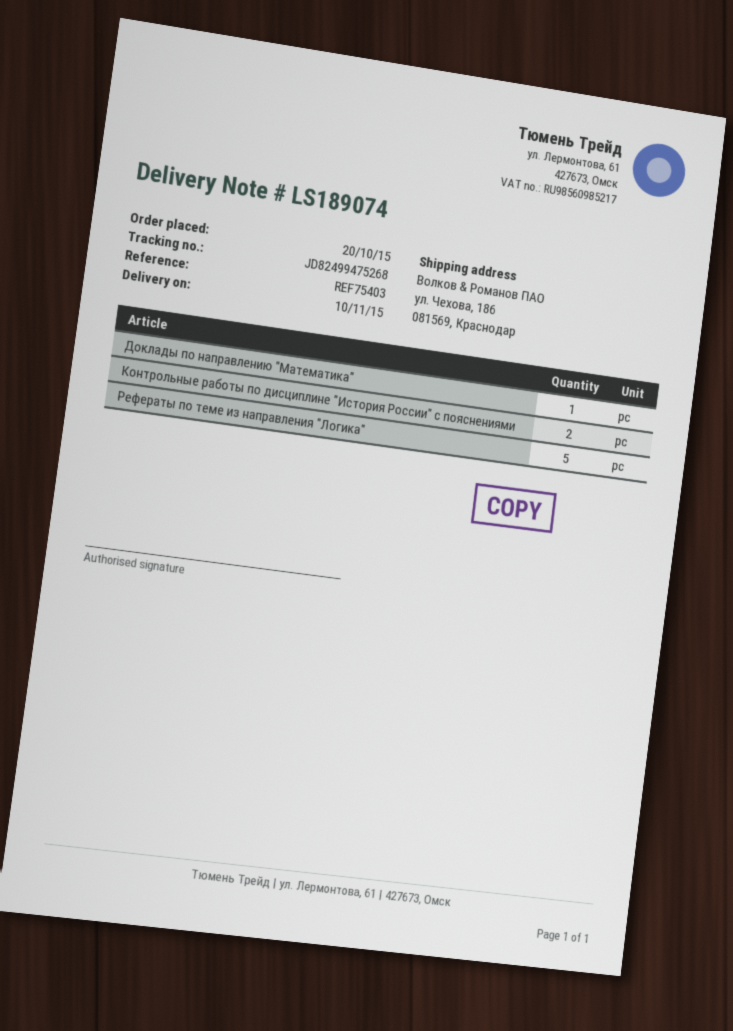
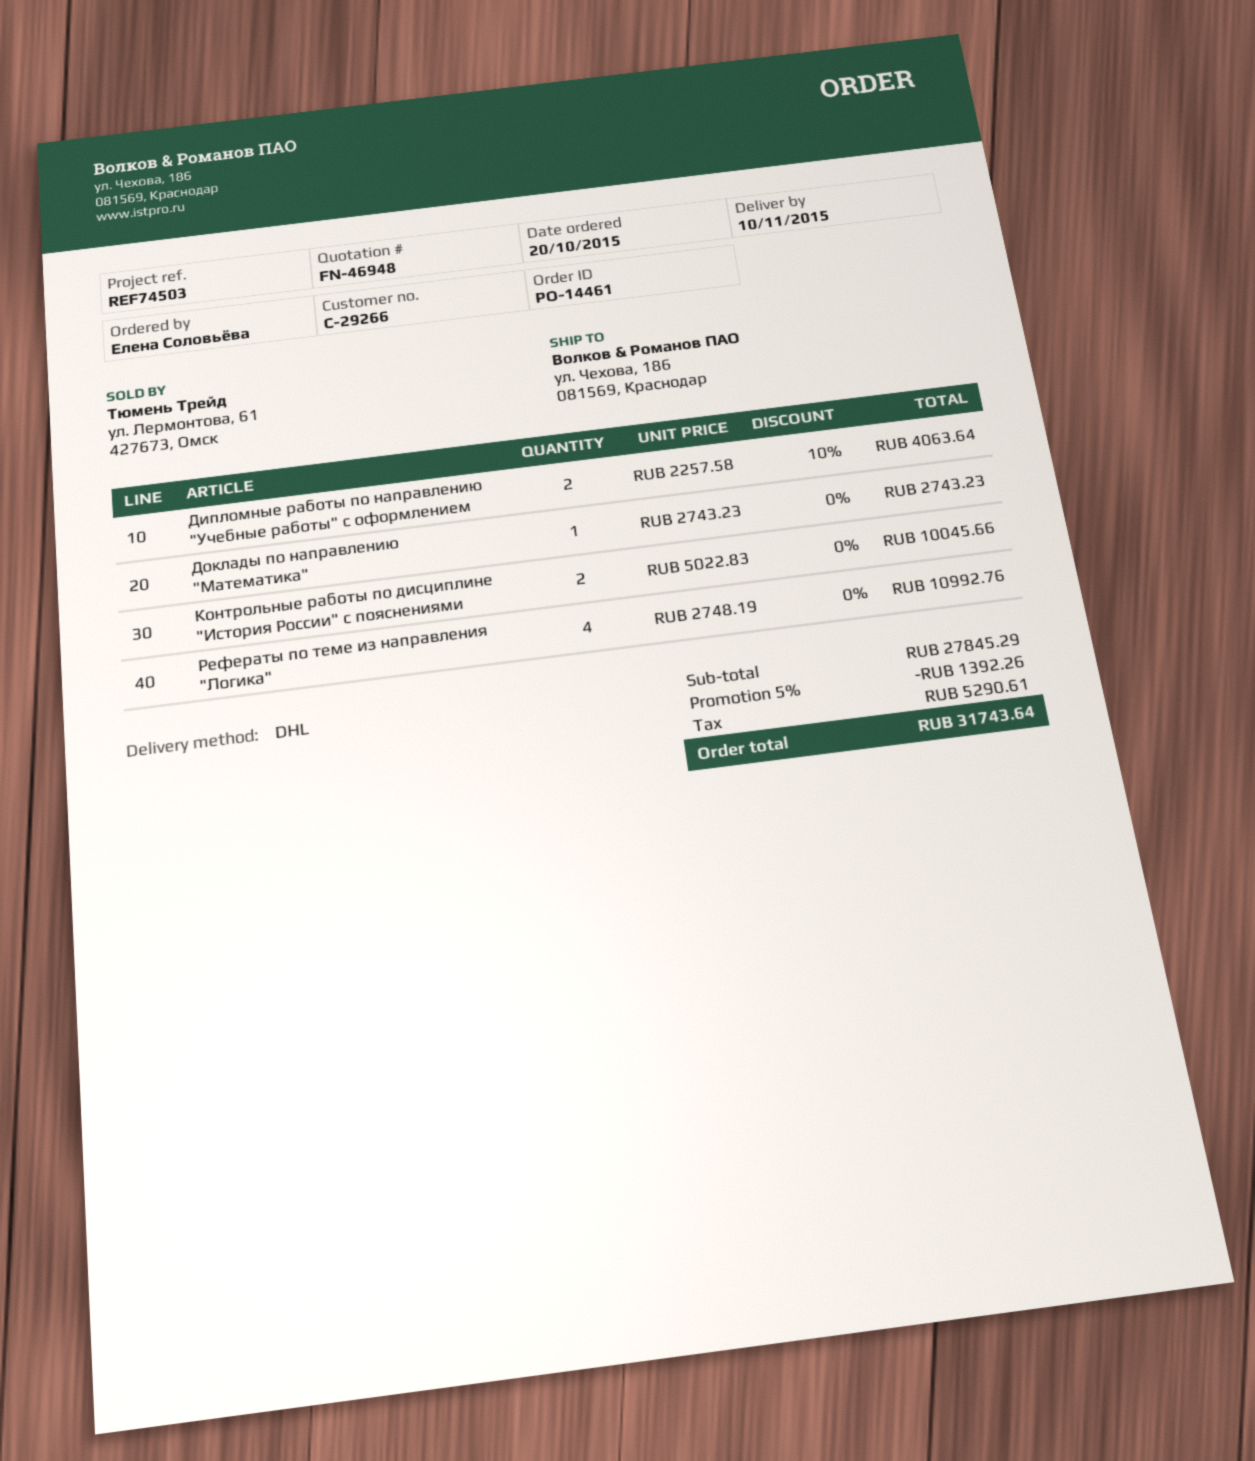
reference: REF75403 -> REF74503
Рефераты по теме из направления "Логика": 5 -> 4
Дипломные работы по направлению "Учебные работы" с оформлением: none -> 2

